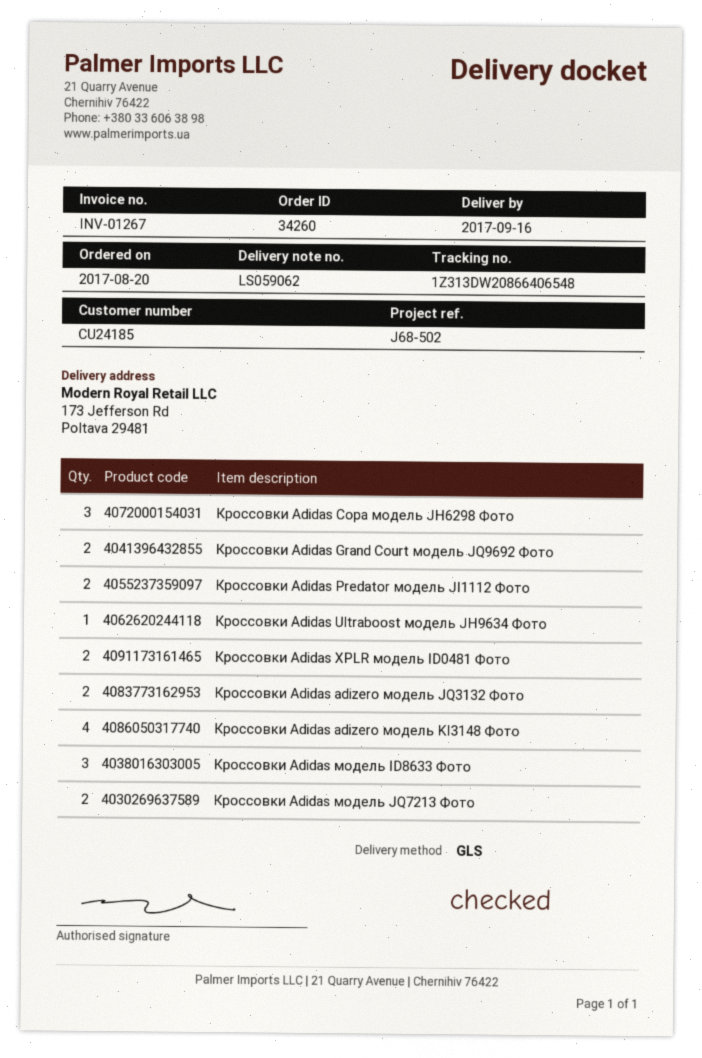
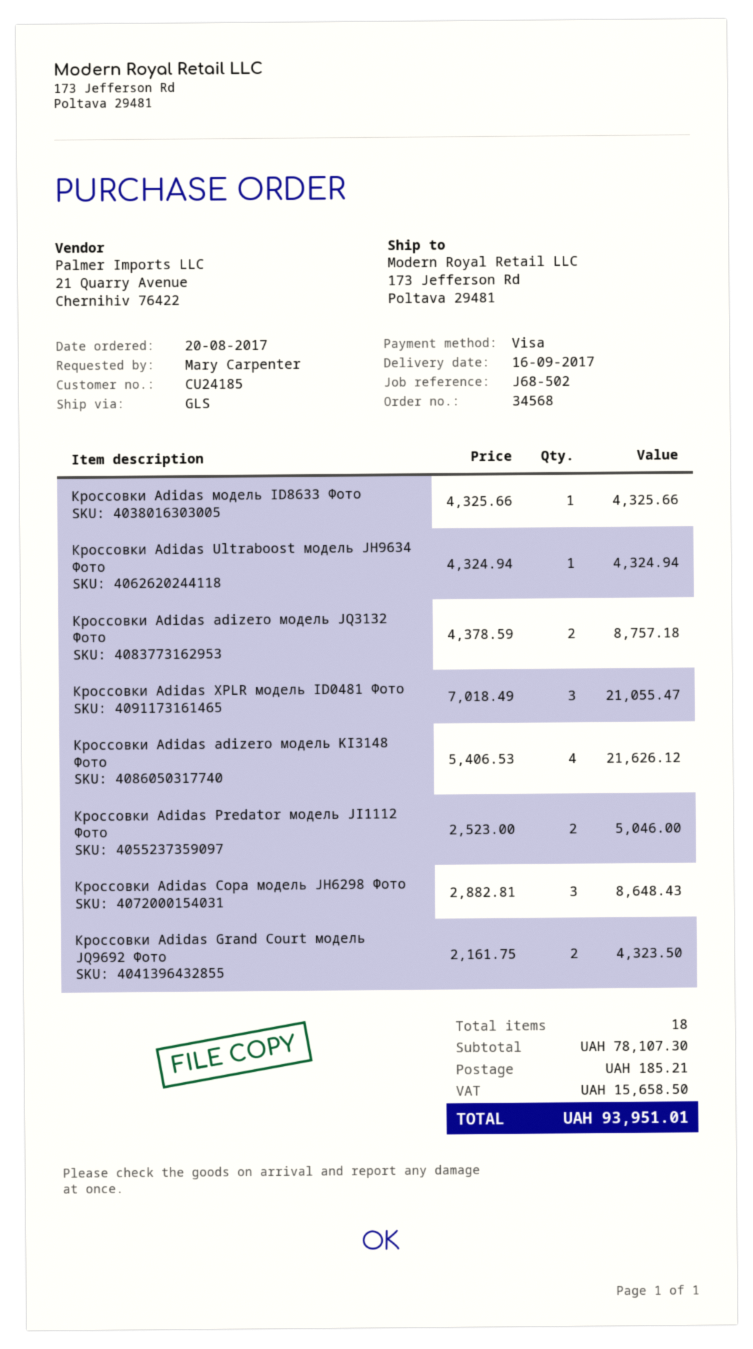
order number: 34260 -> 34568
Кроссовки Adidas XPLR модель ID0481 Фото: 2 -> 3
Кроссовки Adidas модель ID8633 Фото: 3 -> 1
Кроссовки Adidas модель JQ7213 Фото: 2 -> none

